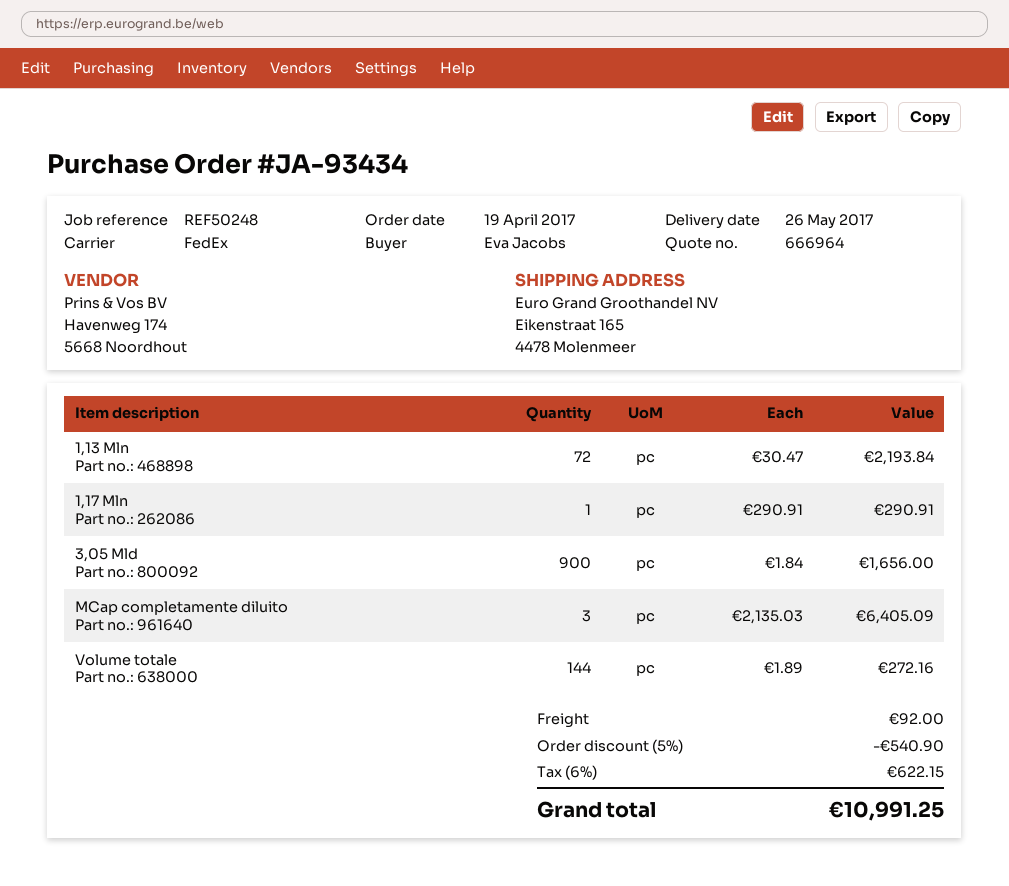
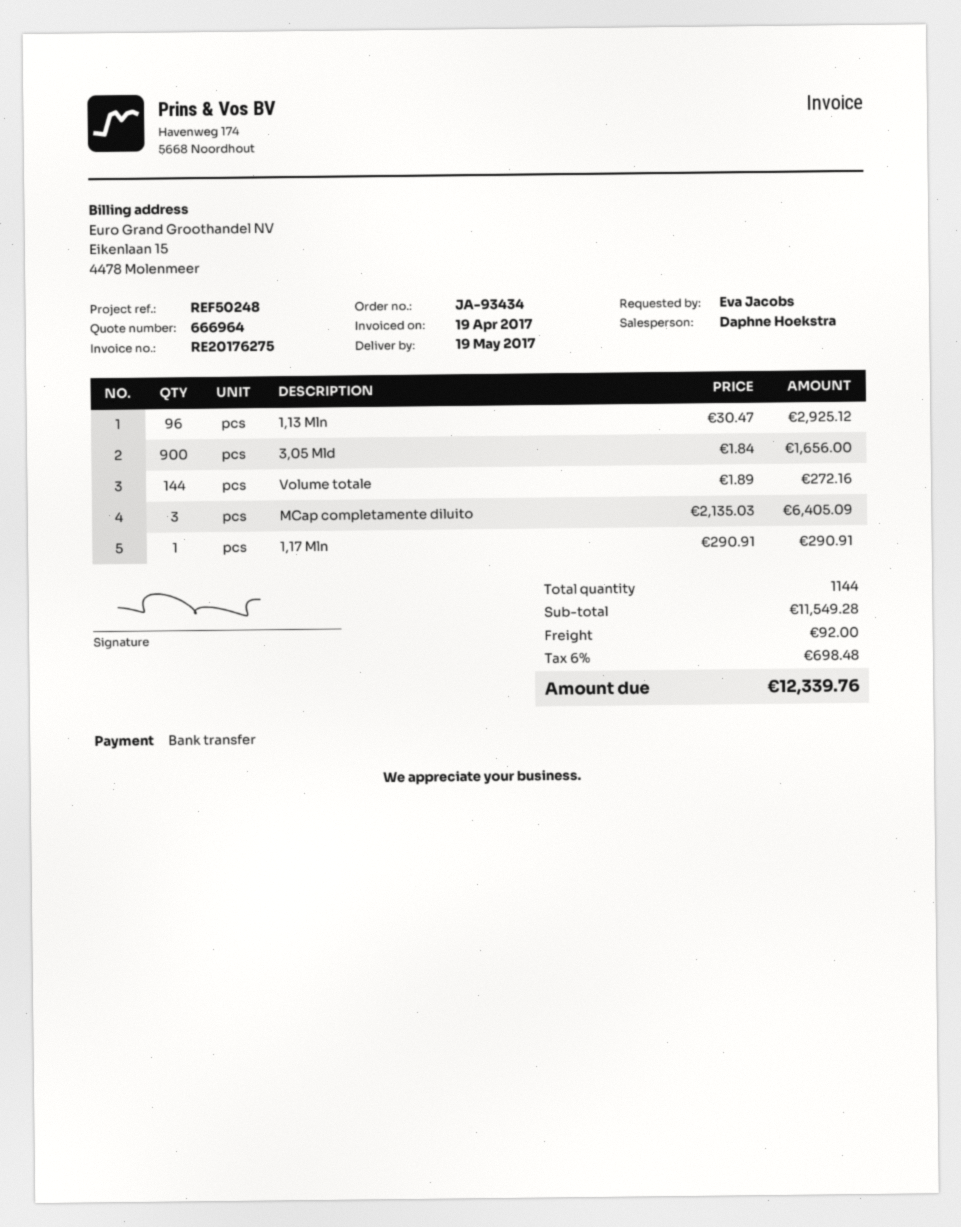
delivery date: 2017-05-26 -> 2017-05-19
1,13 Mln: 72 x 30.47 = 2193.84 -> 96 x 30.47 = 2925.12
discount: 5% = 540.90 -> none
tax: 6% = 622.15 -> 6% = 698.48
total: 10991.25 -> 12339.76

